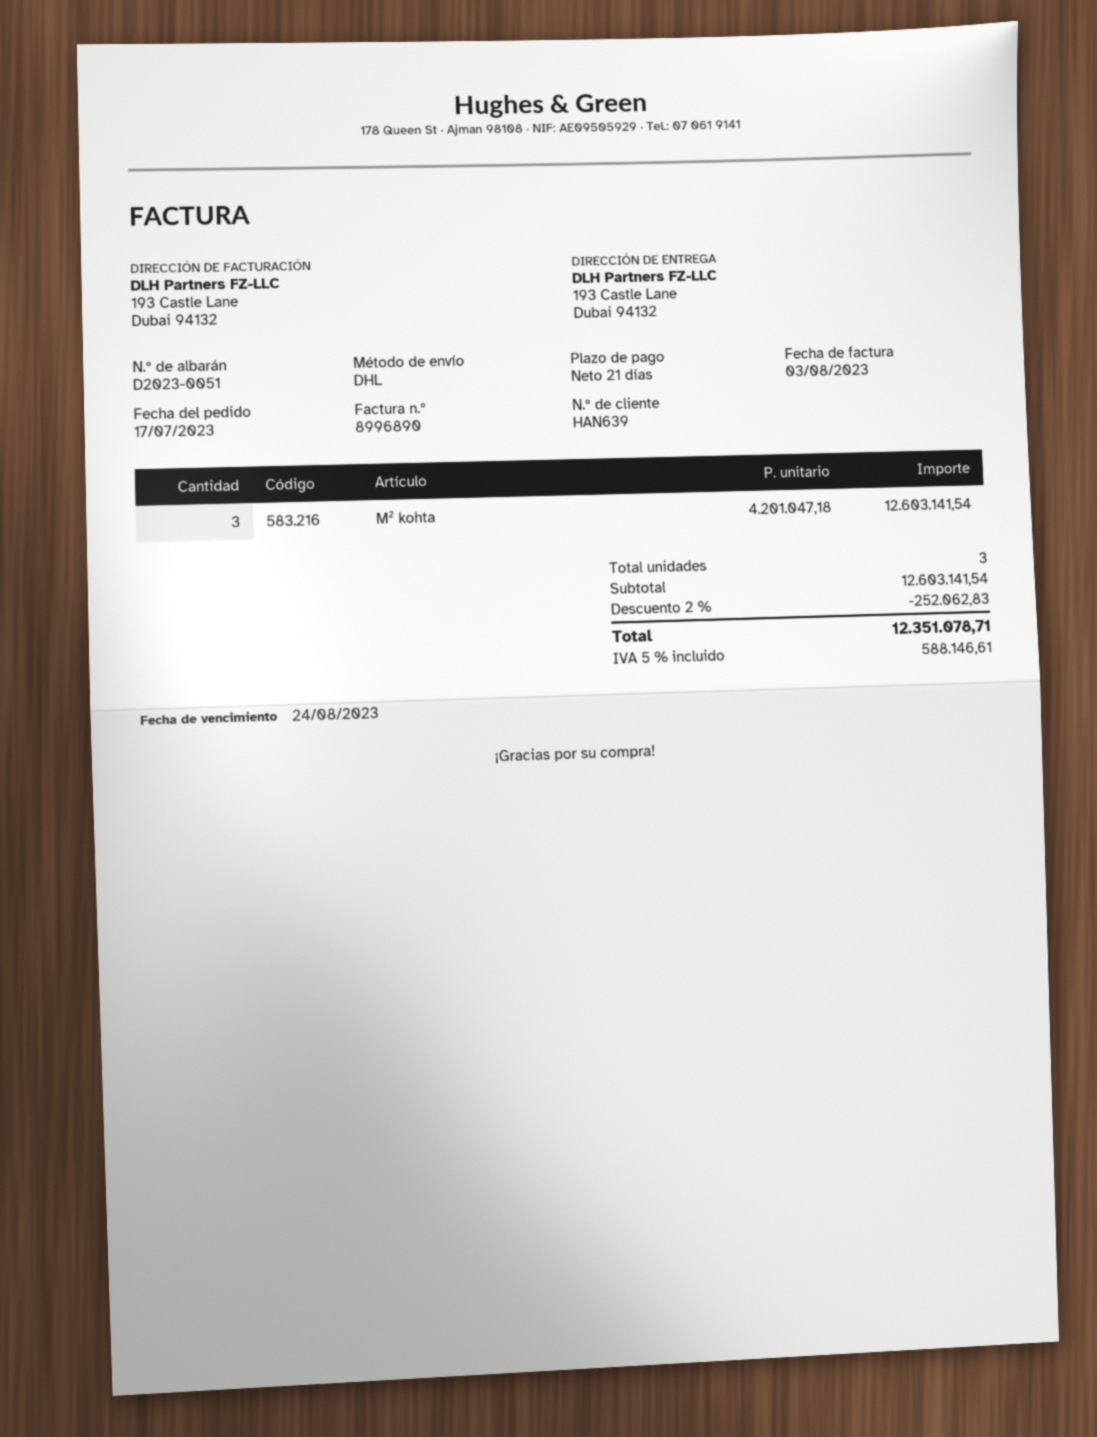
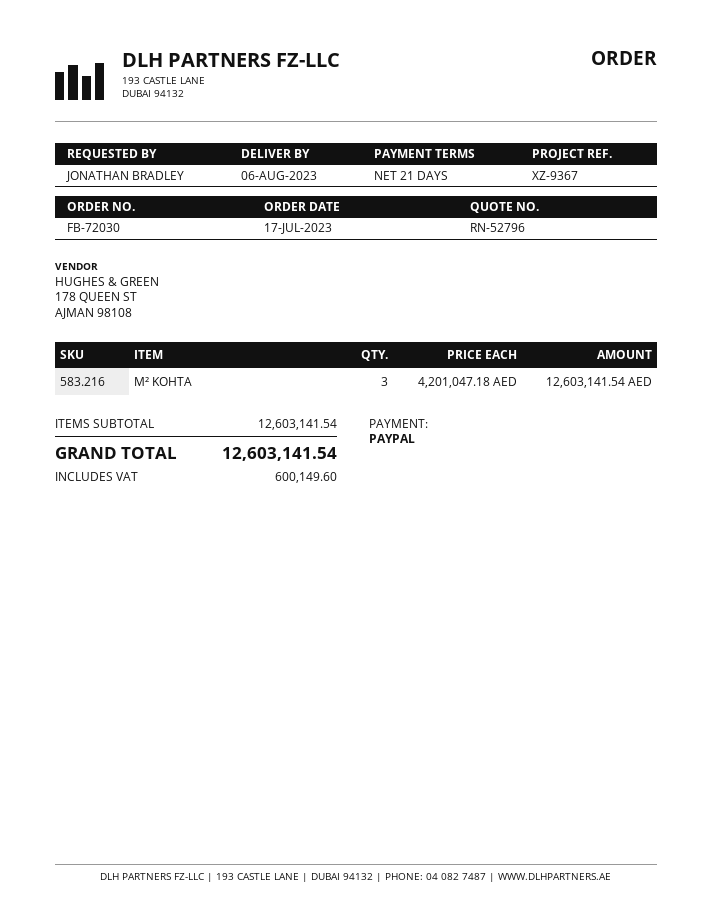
discount: 2% = 252062.83 -> none
tax: 588146.61 -> 600149.60
total: 12351078.71 -> 12603141.54

